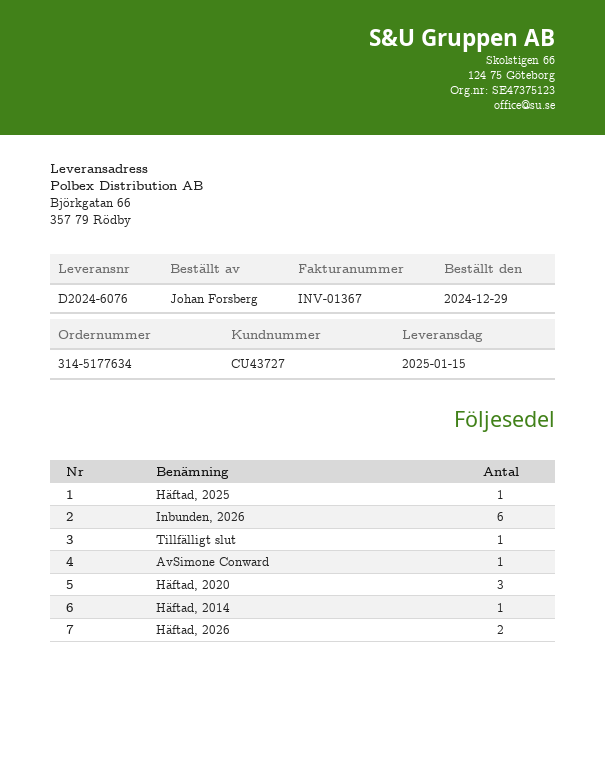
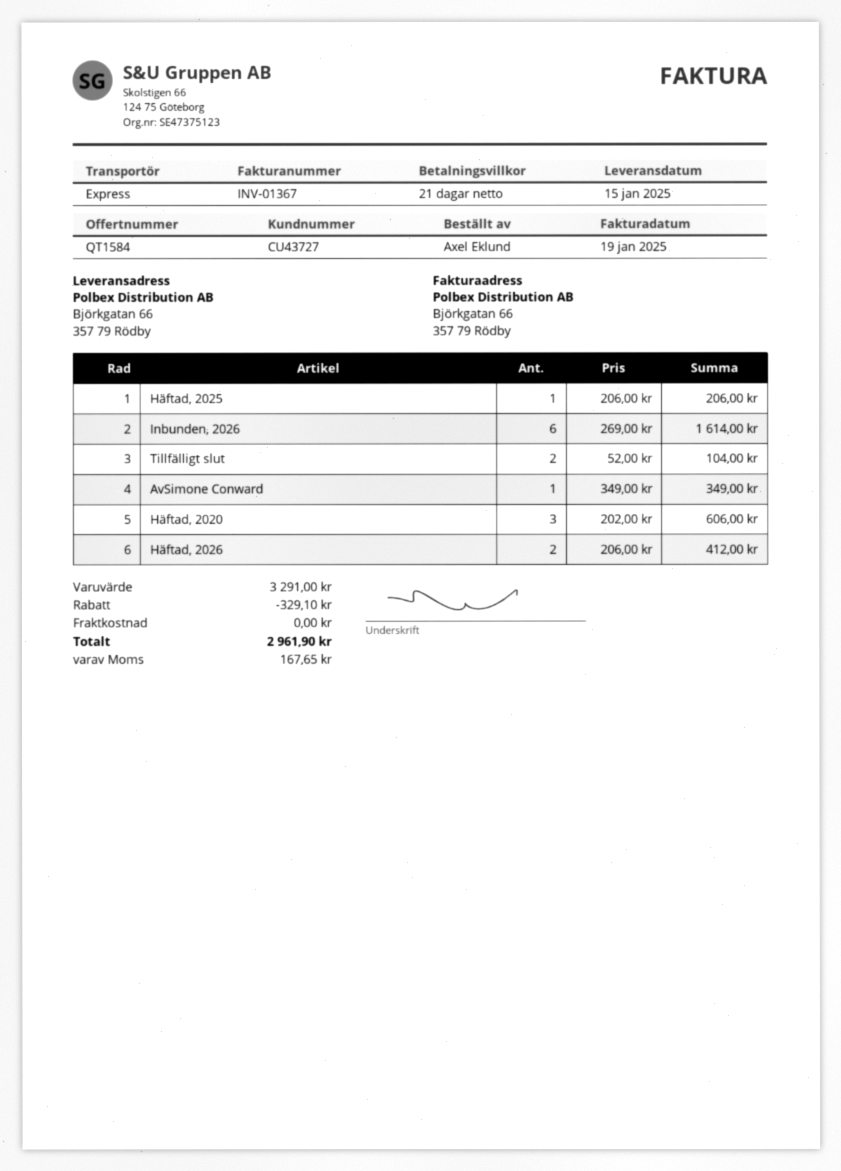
ordered by: Johan Forsberg -> Axel Eklund
Tillfälligt slut: 1 -> 2
Häftad, 2014: 1 -> none

